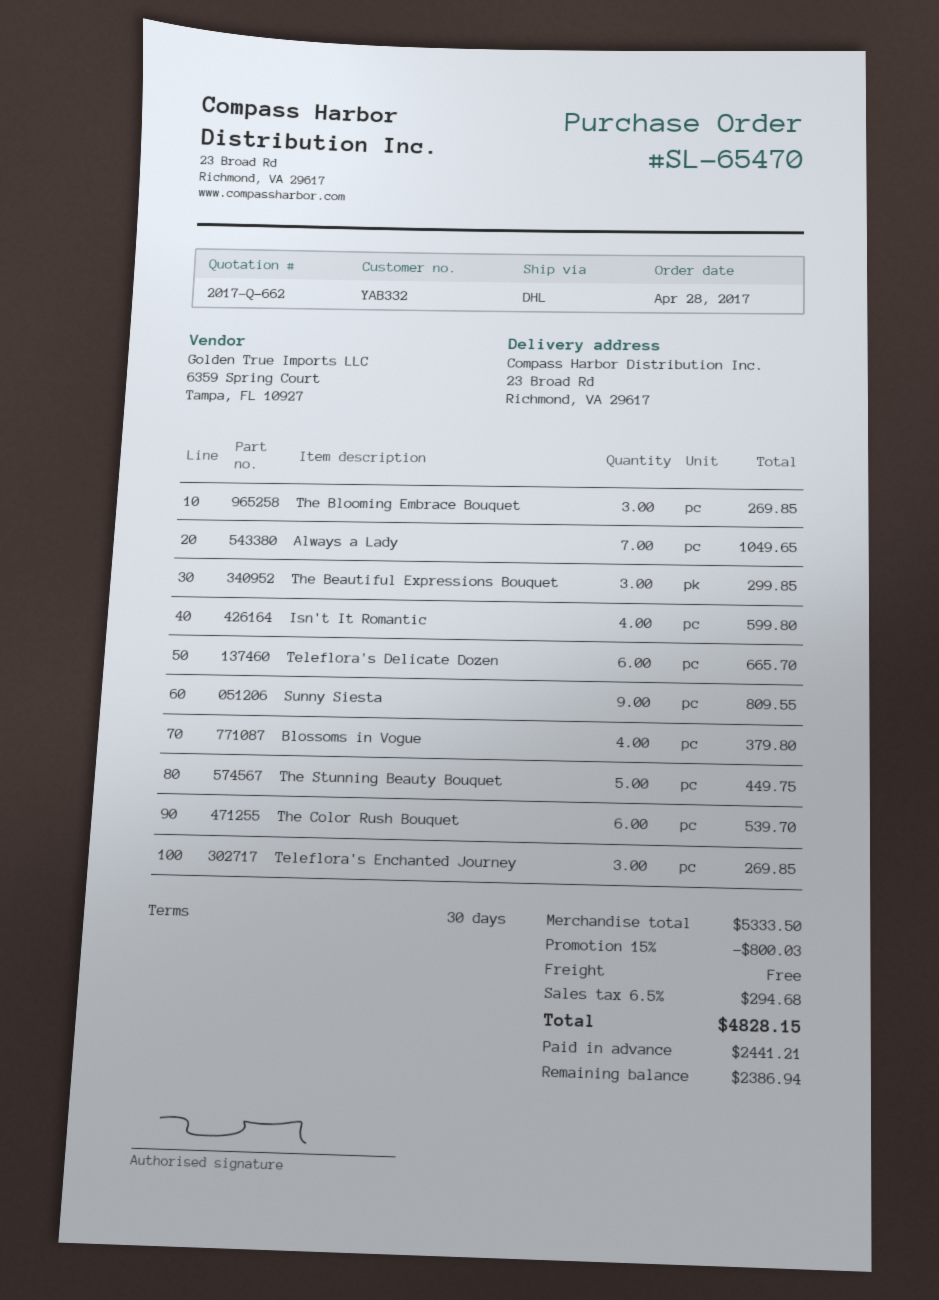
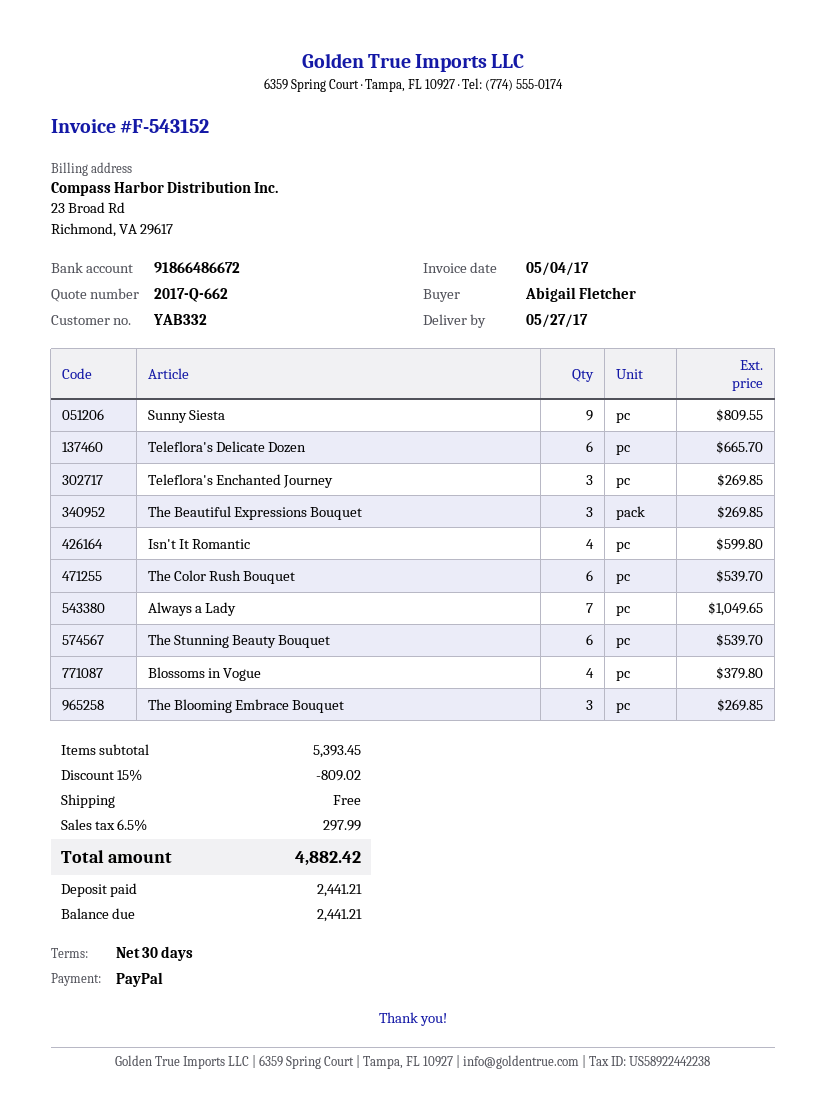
The Beautiful Expressions Bouquet: 3 for 299.85 -> 3 for 269.85
The Stunning Beauty Bouquet: 5 for 449.75 -> 6 for 539.70
subtotal: 5333.50 -> 5393.45
discount: 15% = 800.03 -> 15% = 809.02
tax: 6.5% = 294.68 -> 6.5% = 297.99
total: 4828.15 -> 4882.42
balance: 2386.94 -> 2441.21

